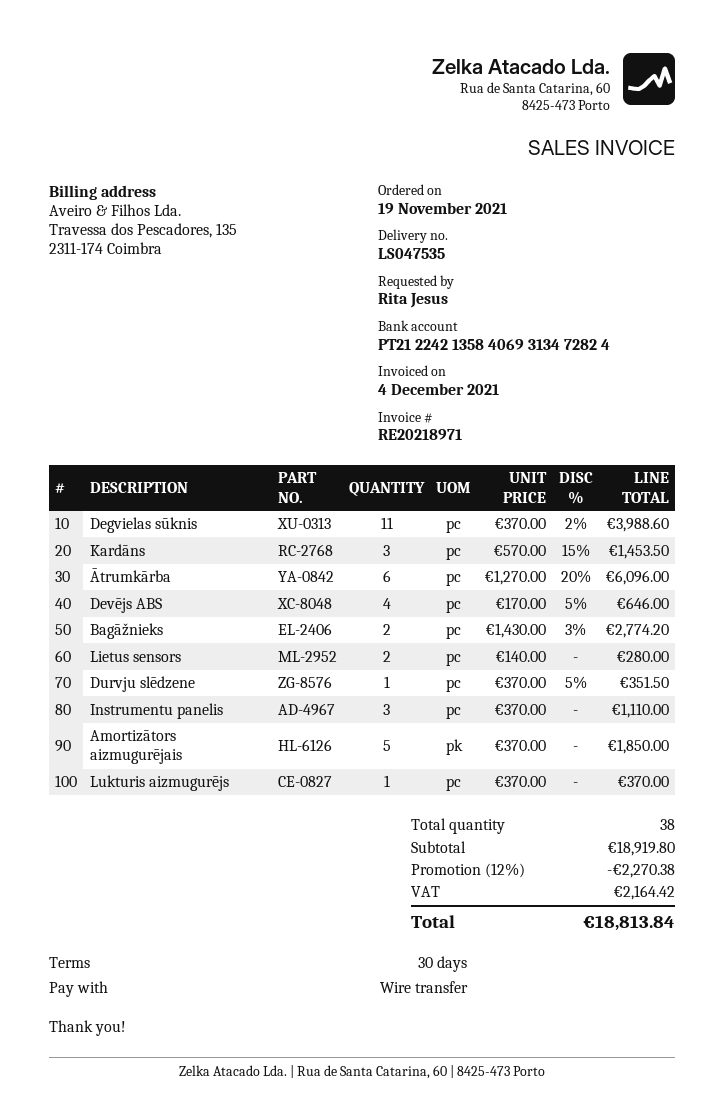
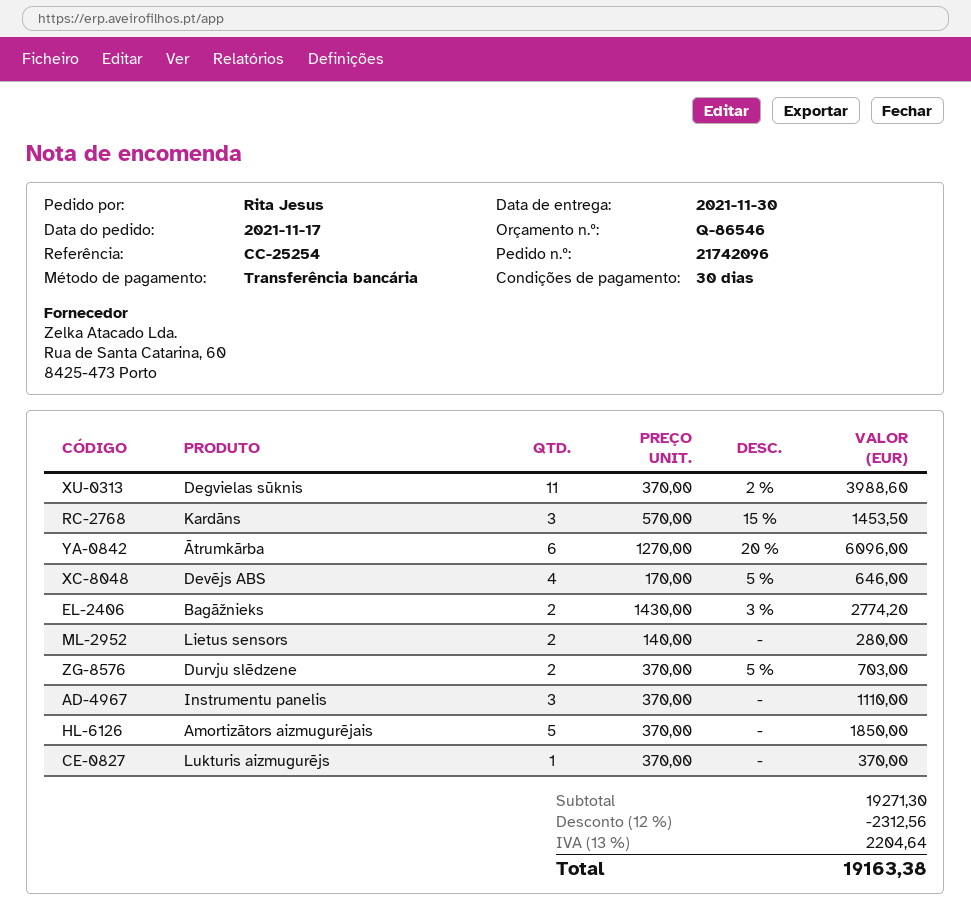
order date: 2021-11-19 -> 2021-11-17
Durvju slēdzene: 1 x 370.00 - 5% = 351.50 -> 2 x 370.00 - 5% = 703.00
subtotal: 18919.80 -> 19271.30
discount: 12% = 2270.38 -> 12% = 2312.56
tax: 2164.42 -> 2204.64
total: 18813.84 -> 19163.38

